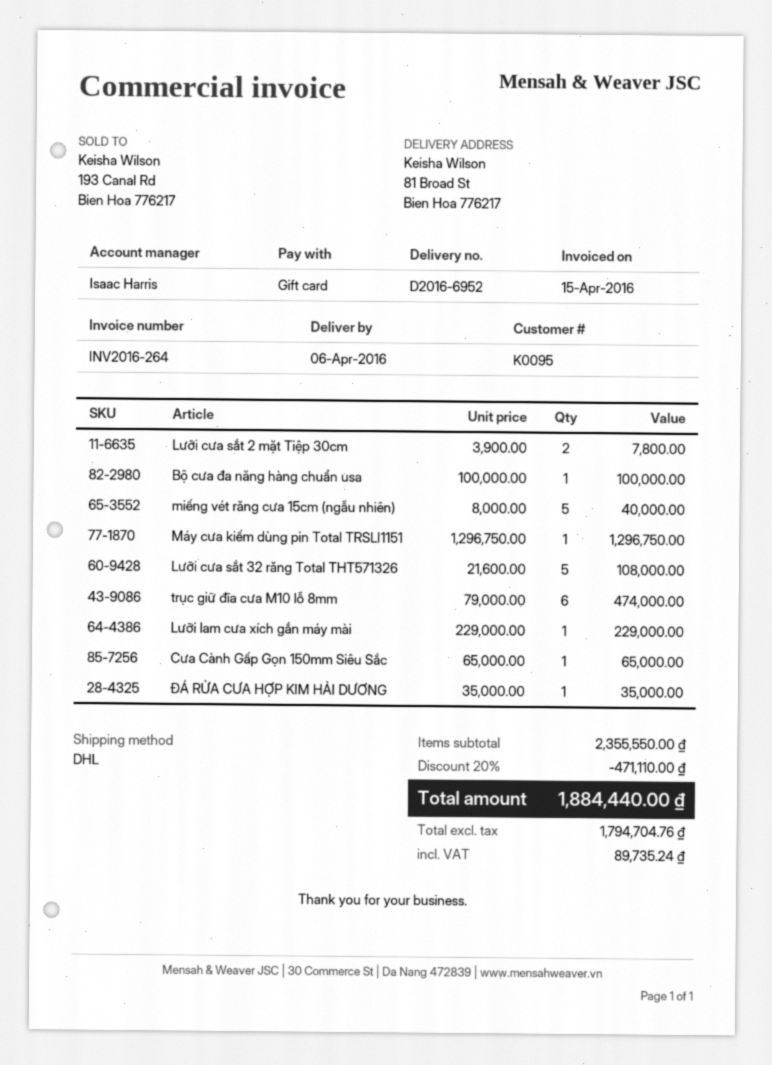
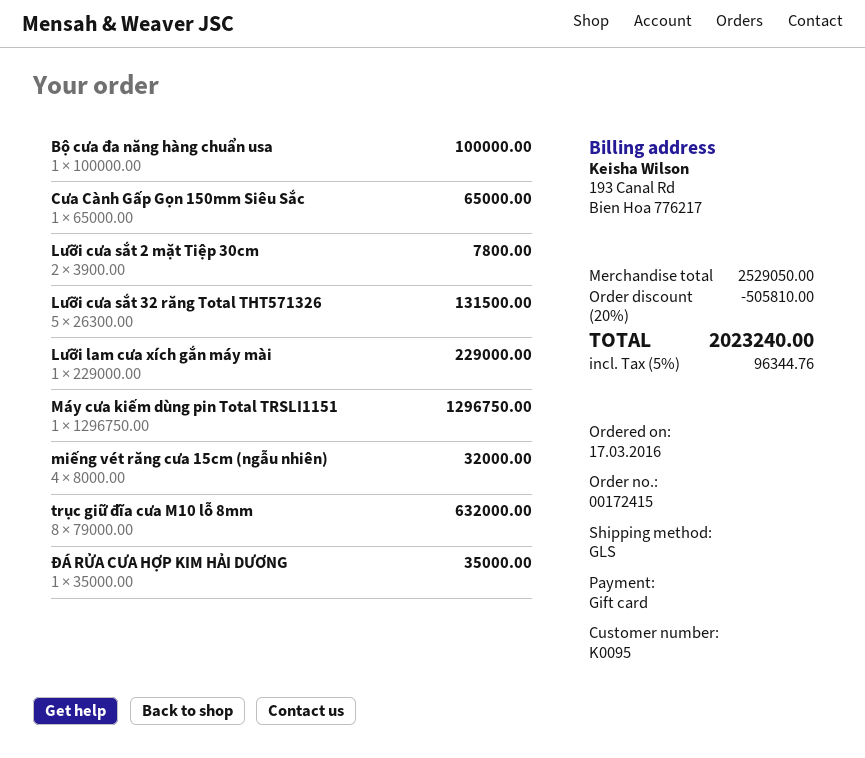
shipping method: DHL -> GLS
miếng vét răng cưa 15cm (ngẫu nhiên): 5 x 8000.00 = 40000.00 -> 4 x 8000.00 = 32000.00
Lưỡi cưa sắt 32 răng Total THT571326: 5 x 21600.00 = 108000.00 -> 5 x 26300.00 = 131500.00
trục giữ đĩa cưa M10 lỗ 8mm: 6 x 79000.00 = 474000.00 -> 8 x 79000.00 = 632000.00
subtotal: 2355550.00 -> 2529050.00
discount: 20% = 471110.00 -> 20% = 505810.00
tax: 89735.24 -> 96344.76
total: 1884440.00 -> 2023240.00

